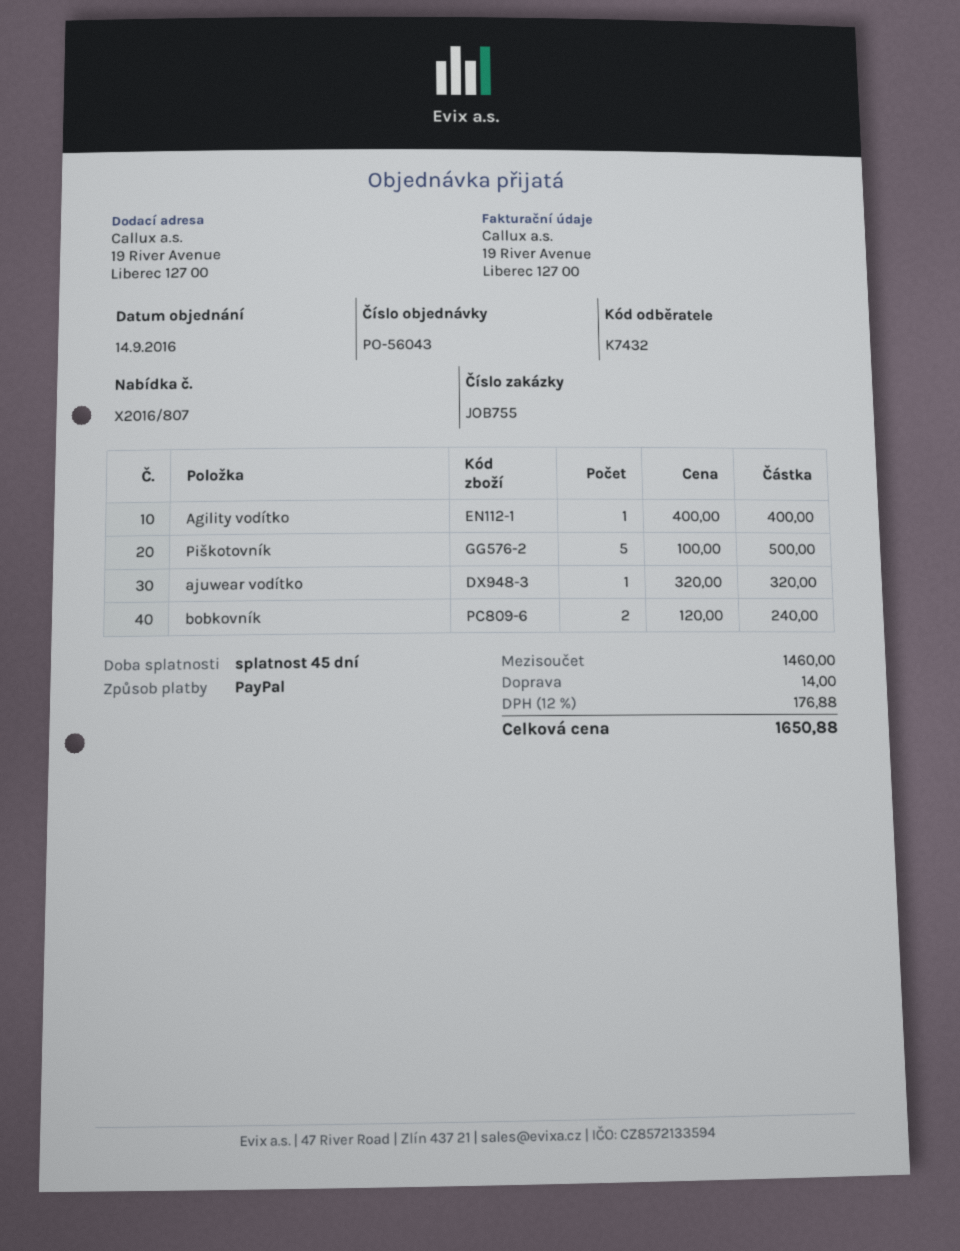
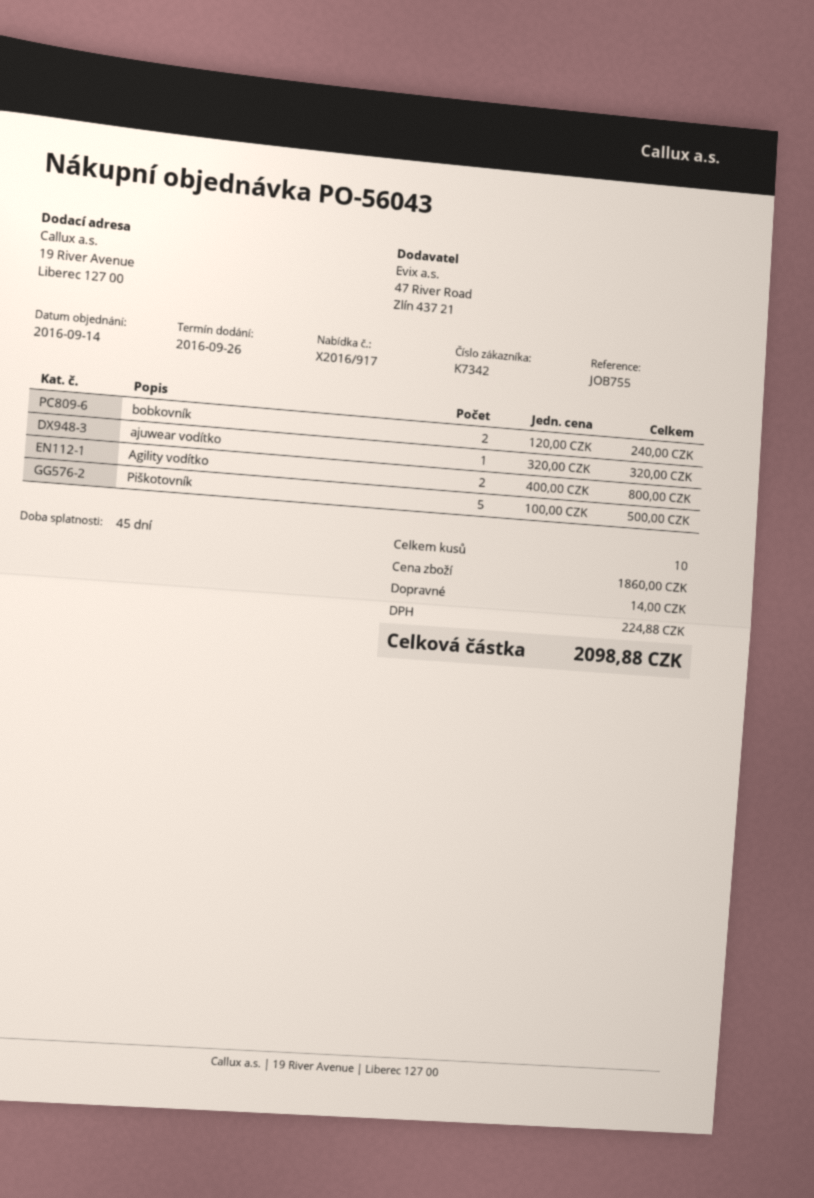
quote number: X2016/807 -> X2016/917
customer number: K7432 -> K7342
Agility vodítko: 1 x 400.00 = 400.00 -> 2 x 400.00 = 800.00
subtotal: 1460.00 -> 1860.00
tax: 176.88 -> 224.88
total: 1650.88 -> 2098.88

